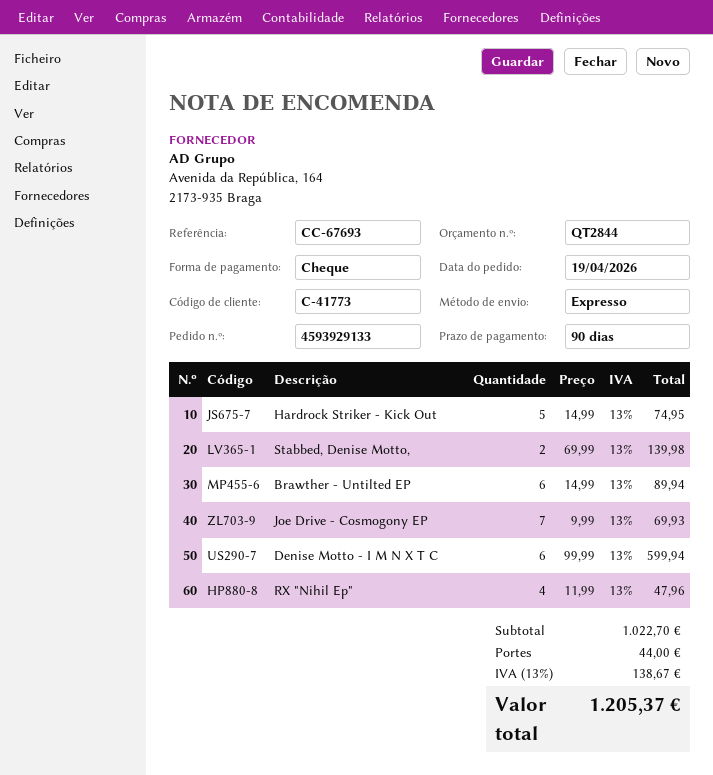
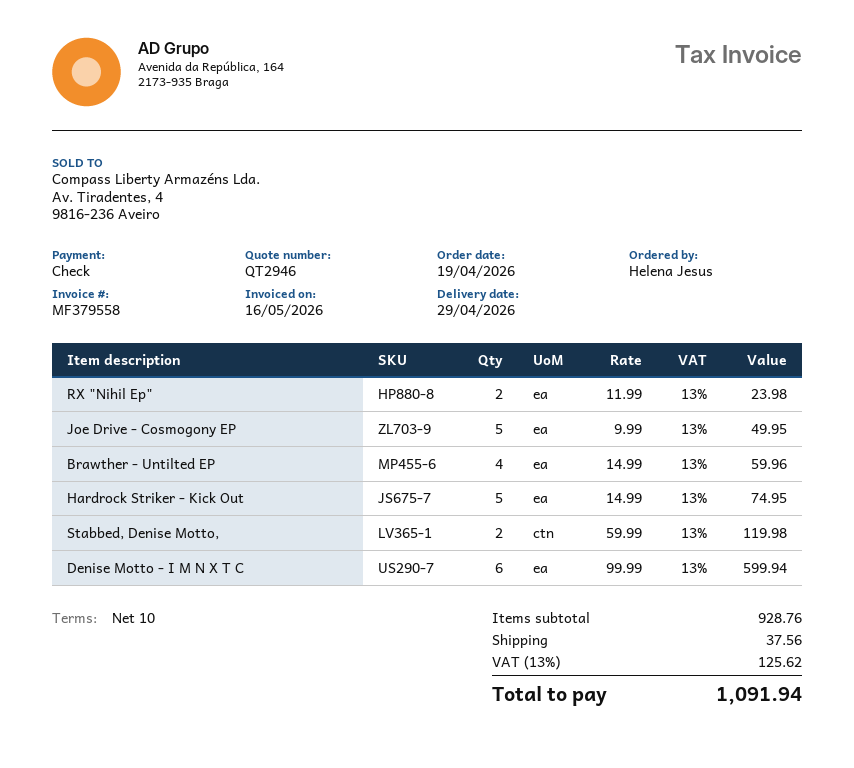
quote number: QT2844 -> QT2946
payment terms: 90 days -> 10 days
Stabbed, Denise Motto,: 2 x 69.99 = 139.98 -> 2 x 59.99 = 119.98
Brawther - Untilted EP: 6 x 14.99 = 89.94 -> 4 x 14.99 = 59.96
Joe Drive - Cosmogony EP: 7 x 9.99 = 69.93 -> 5 x 9.99 = 49.95
RX "Nihil Ep": 4 x 11.99 = 47.96 -> 2 x 11.99 = 23.98
subtotal: 1022.70 -> 928.76
shipping: 44.00 -> 37.56
tax: 13% = 138.67 -> 13% = 125.62
total: 1205.37 -> 1091.94

